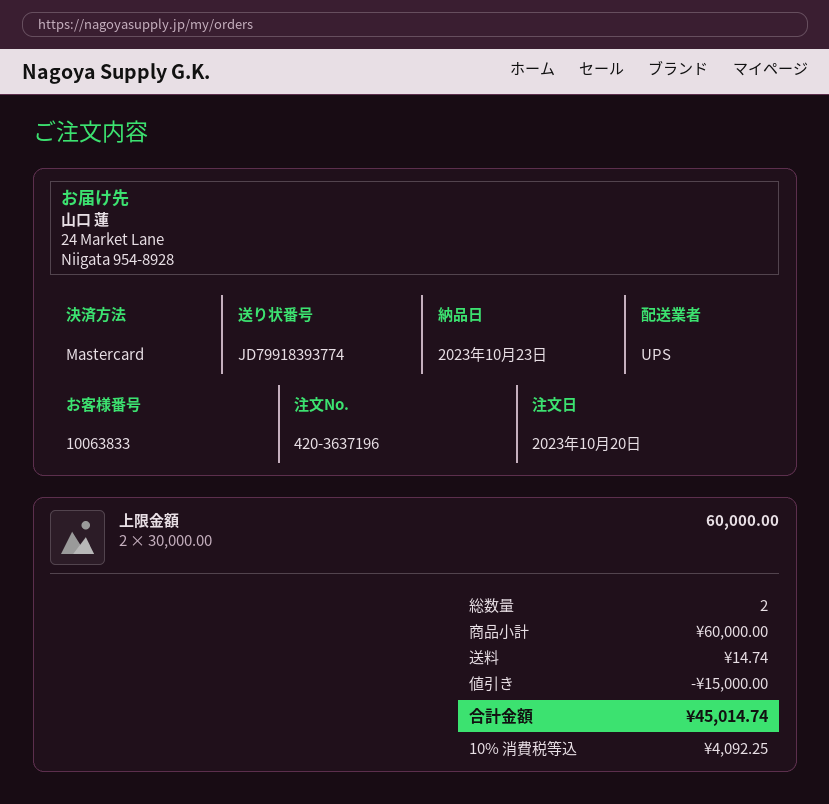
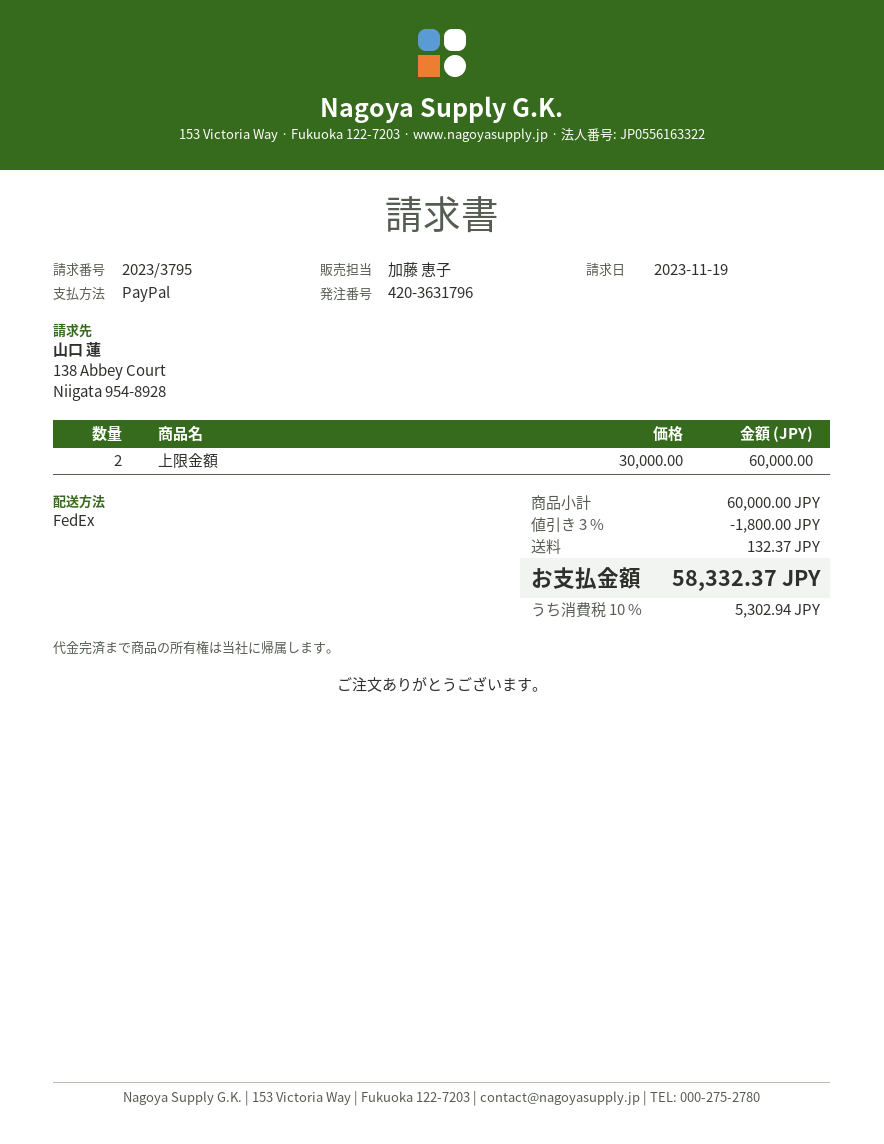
order number: 420-3637196 -> 420-3631796
payment method: Mastercard -> PayPal
shipping method: UPS -> FedEx
discount: 15000.00 -> 1800.00
shipping: 14.74 -> 132.37
tax: 10% = 4092.25 -> 10% = 5302.94
total: 45014.74 -> 58332.37

